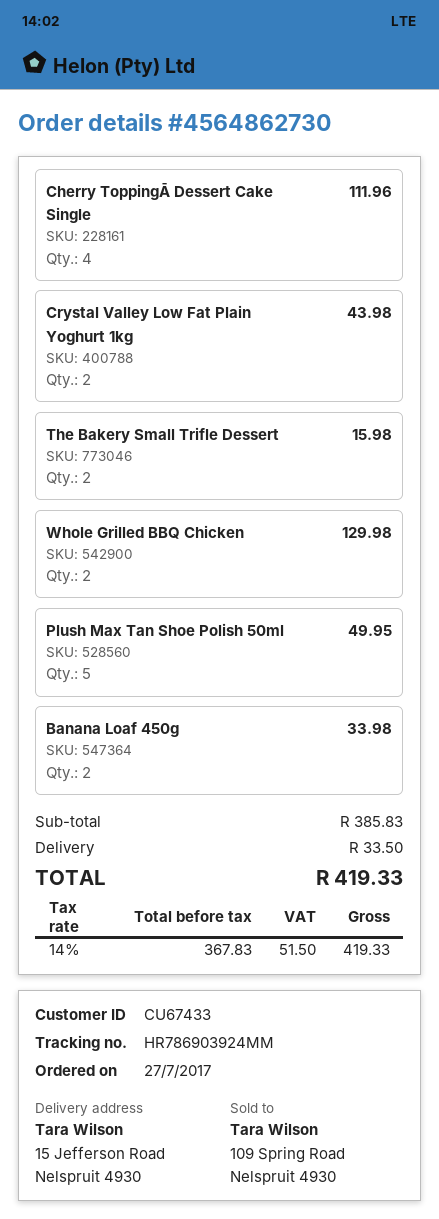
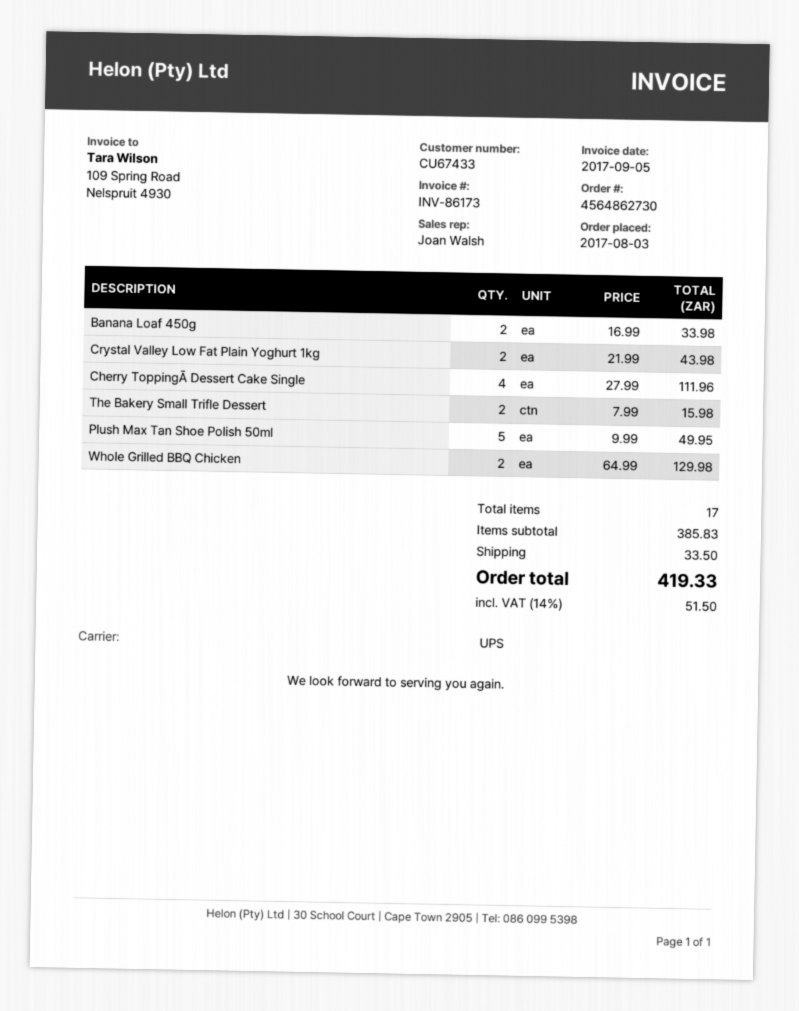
order date: 2017-07-27 -> 2017-08-03

